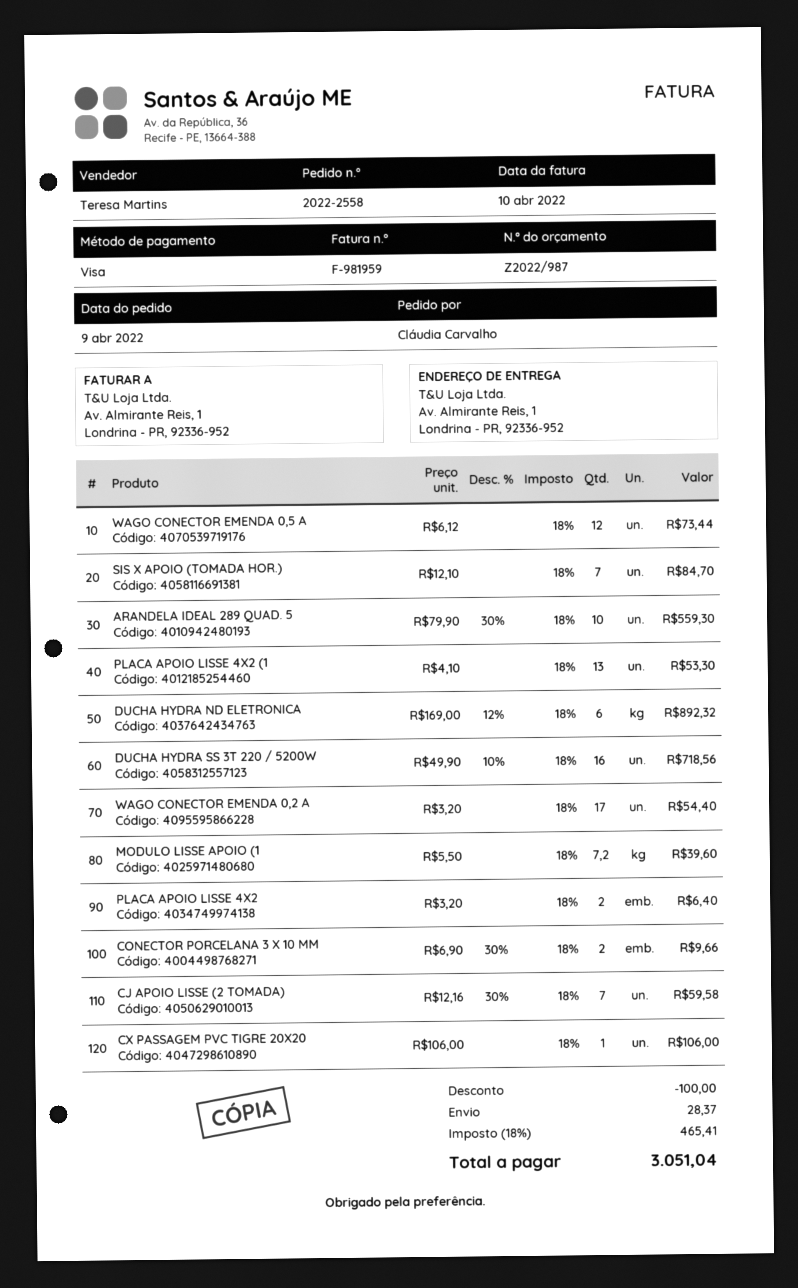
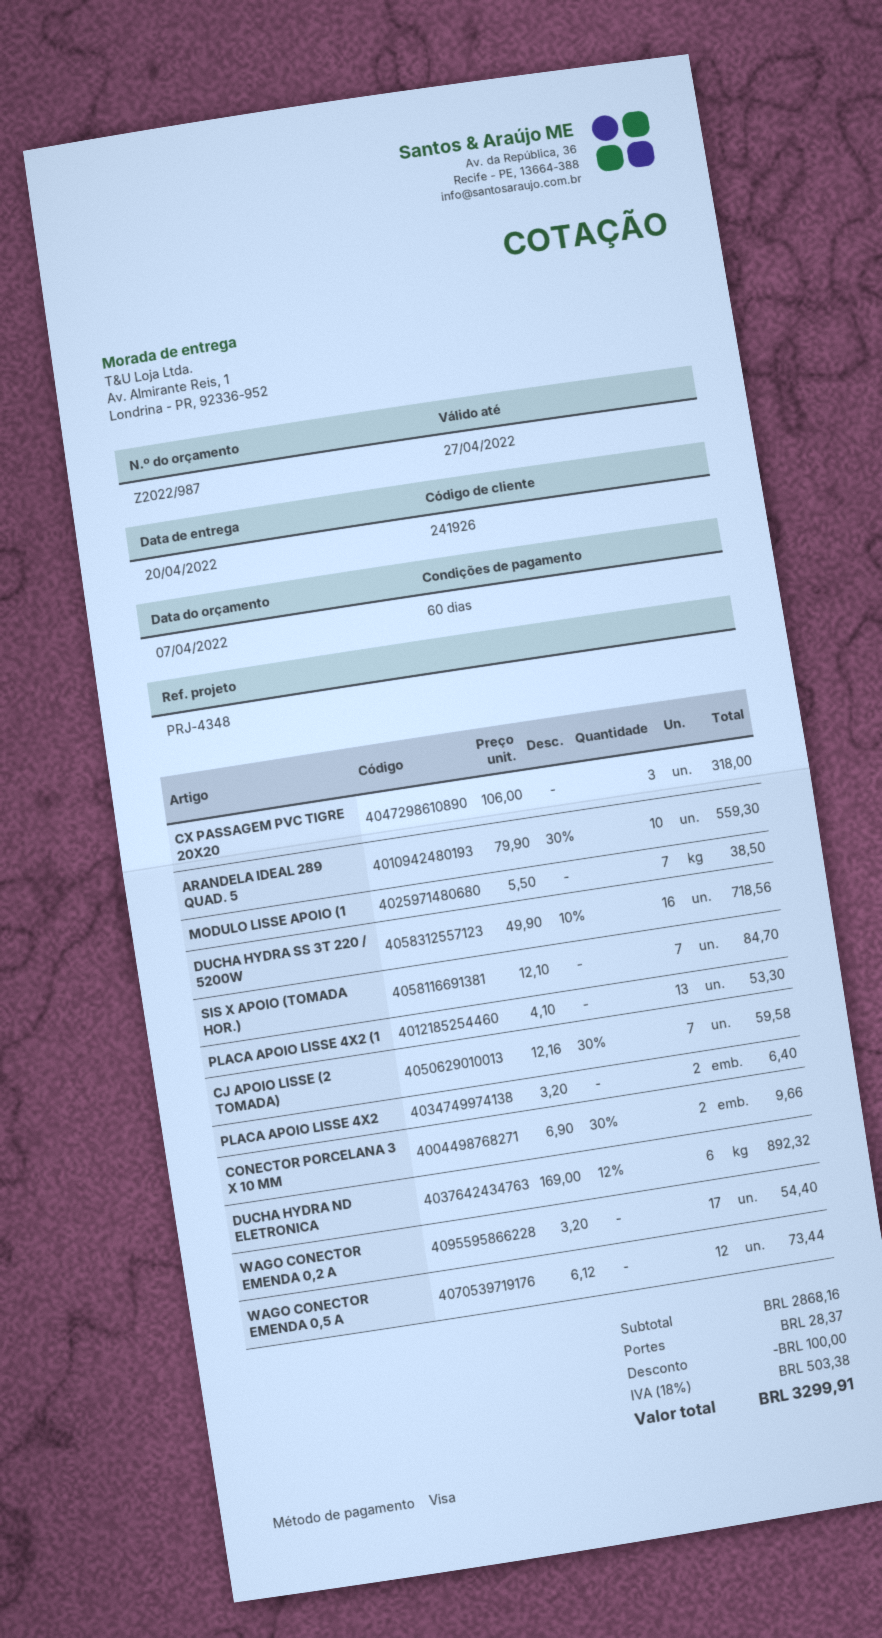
MODULO LISSE APOIO (1: 7.2 x 5.50 = 39.60 -> 7 x 5.50 = 38.50
CX PASSAGEM PVC TIGRE 20X20: 1 x 106.00 = 106.00 -> 3 x 106.00 = 318.00
tax: 18% = 465.41 -> 18% = 503.38
total: 3051.04 -> 3299.91

